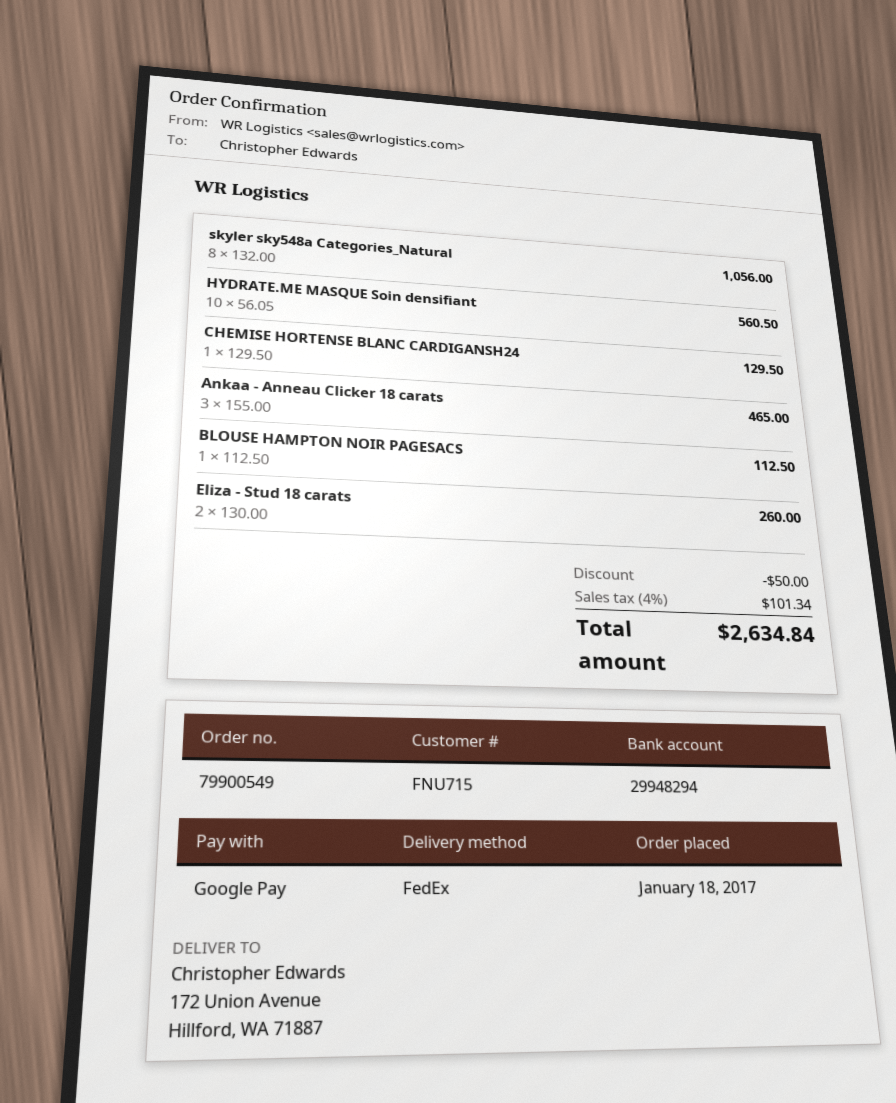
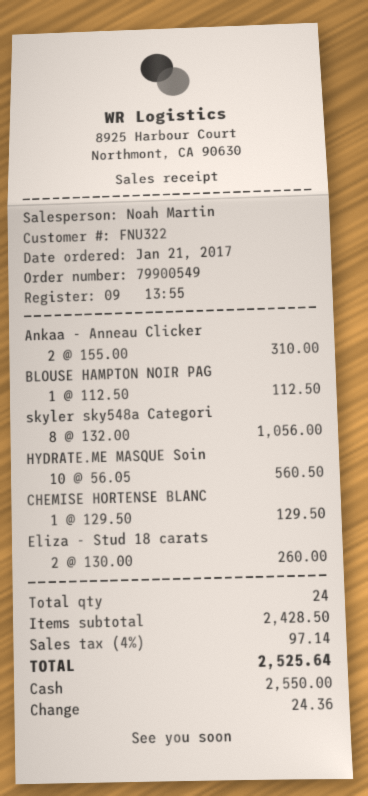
order date: 2017-01-18 -> 2017-01-21
customer number: FNU715 -> FNU322
payment method: Google Pay -> cash
Ankaa - Anneau Clicker 18 carats: 3 x 155.00 = 465.00 -> 2 x 155.00 = 310.00
discount: 50.00 -> none
tax: 4% = 101.34 -> 4% = 97.14
total: 2634.84 -> 2525.64

